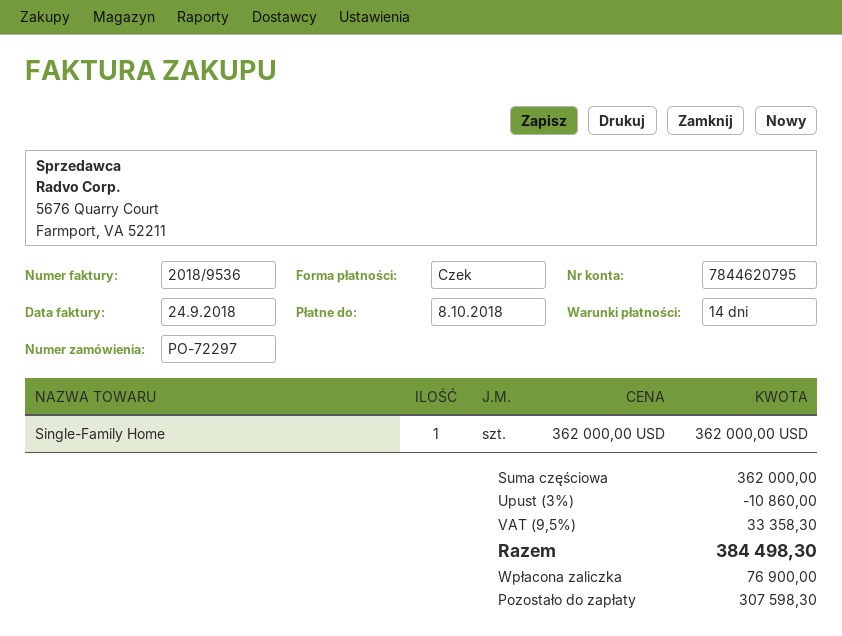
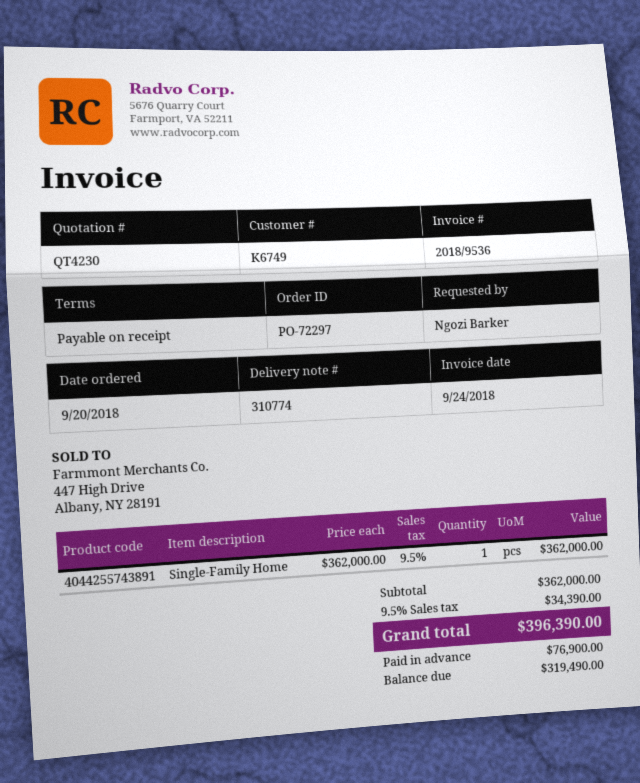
payment terms: 14 days -> on receipt
discount: 3% = 10860.00 -> none
tax: 9.5% = 33358.30 -> 9.5% = 34390.00
total: 384498.30 -> 396390.00
balance: 307598.30 -> 319490.00

